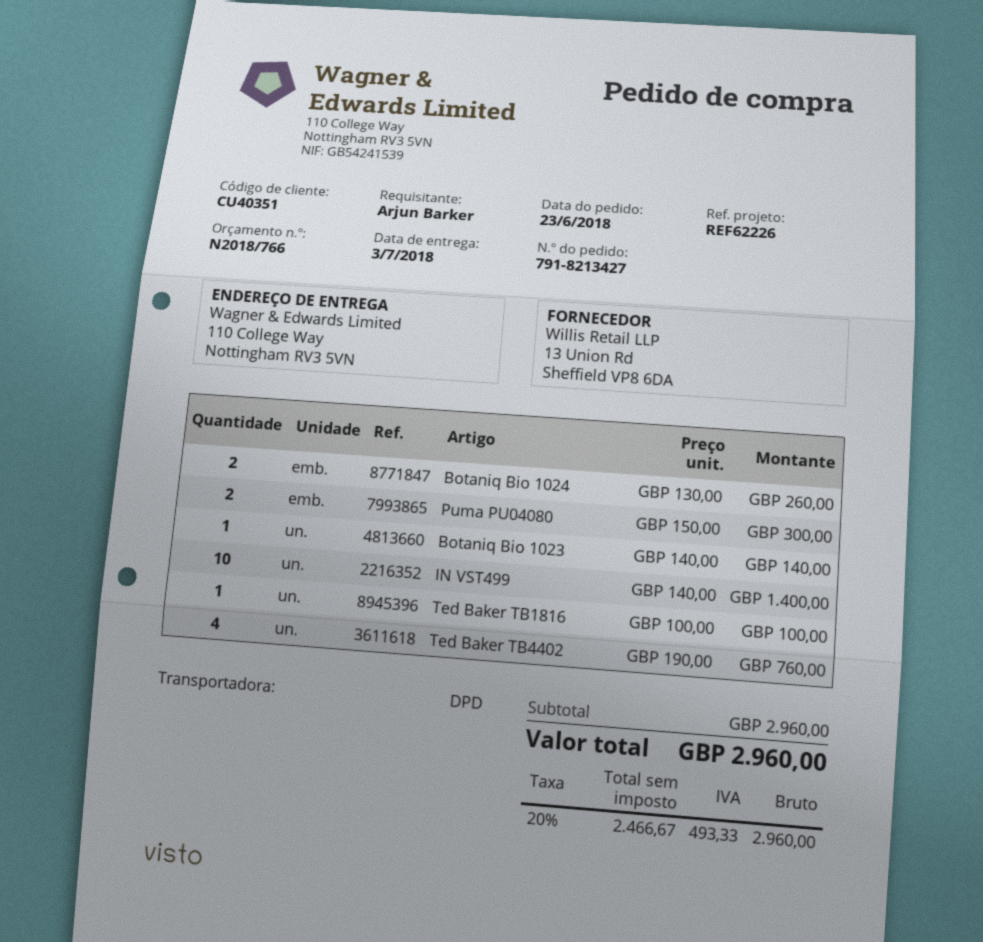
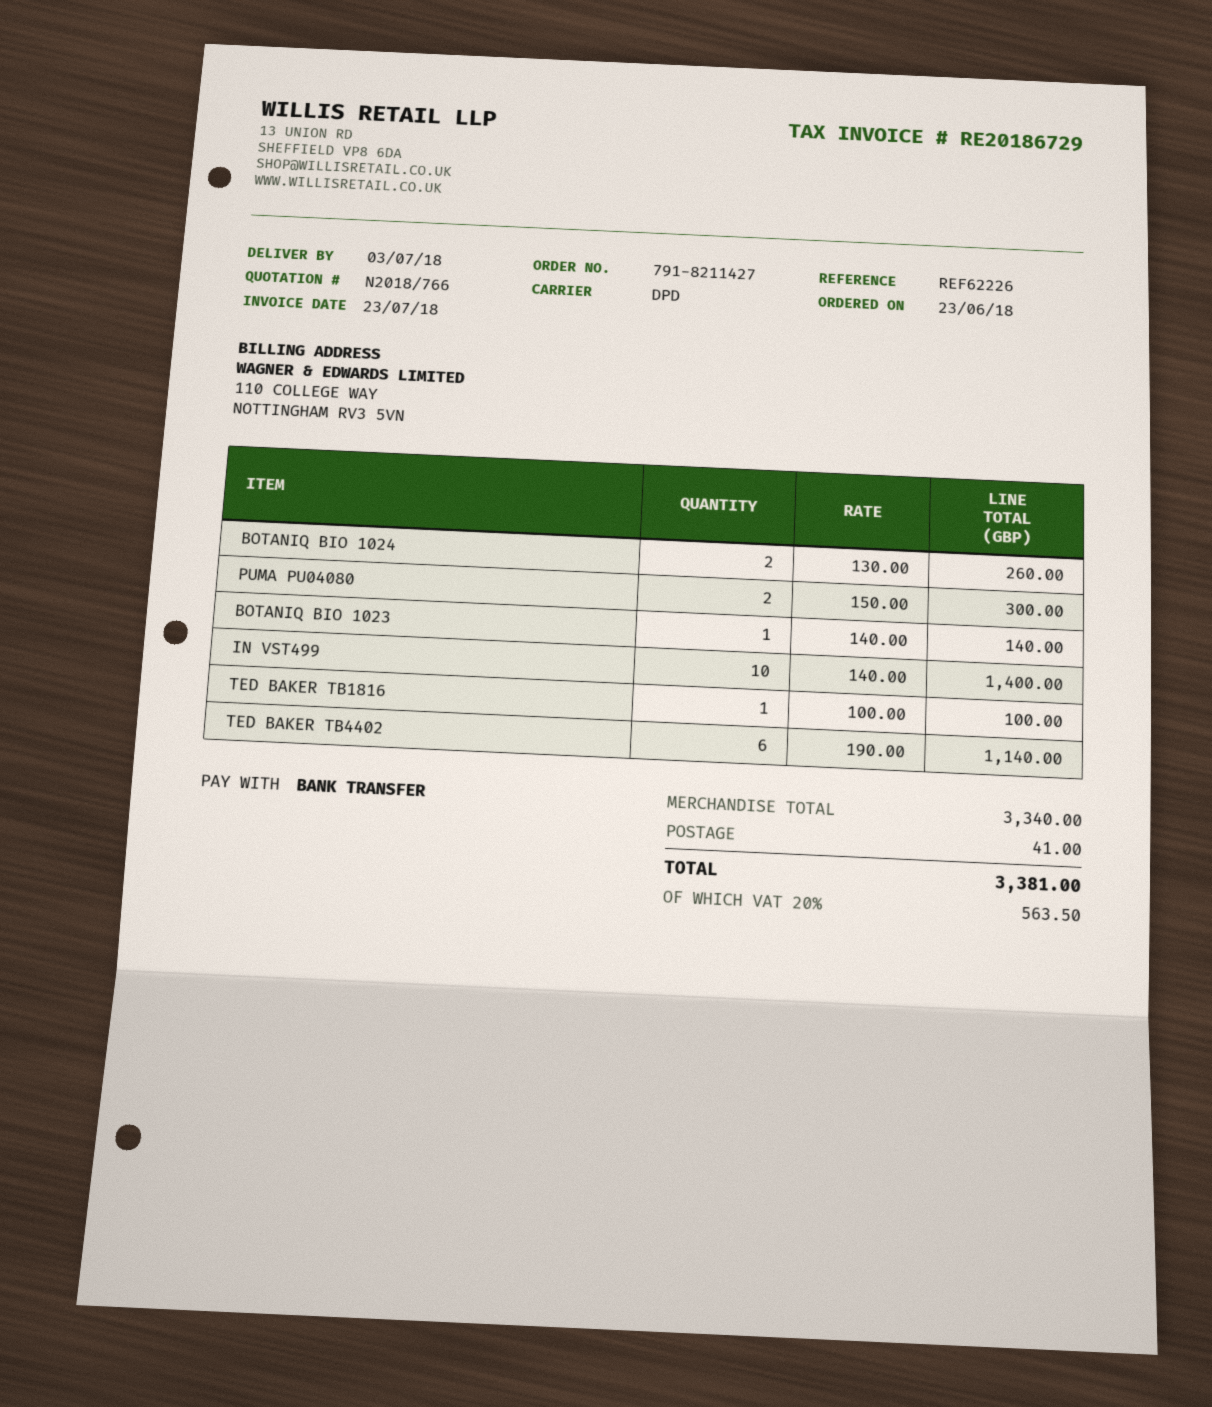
order number: 791-8213427 -> 791-8211427
Ted Baker TB4402: 4 x 190.00 = 760.00 -> 6 x 190.00 = 1140.00
subtotal: 2960.00 -> 3340.00
shipping: none -> 41.00
tax: 20% = 493.33 -> 20% = 563.50
total: 2960.00 -> 3381.00

